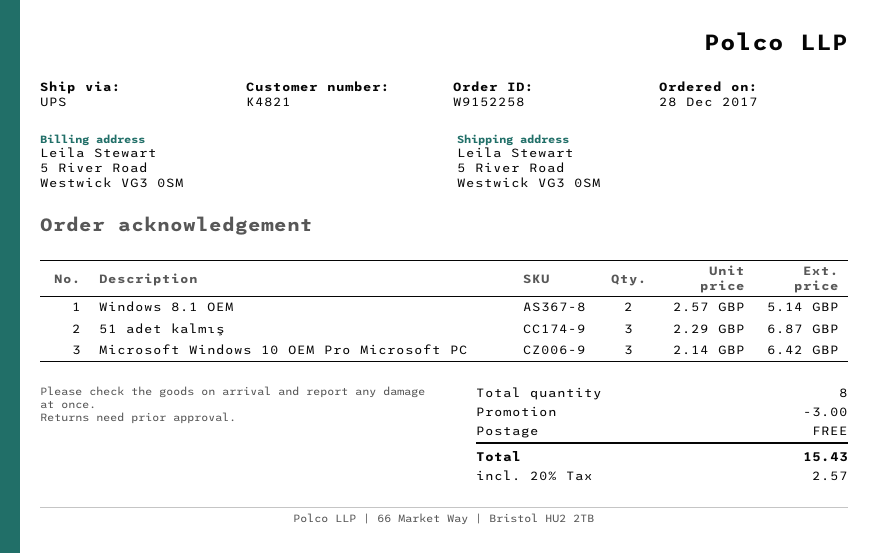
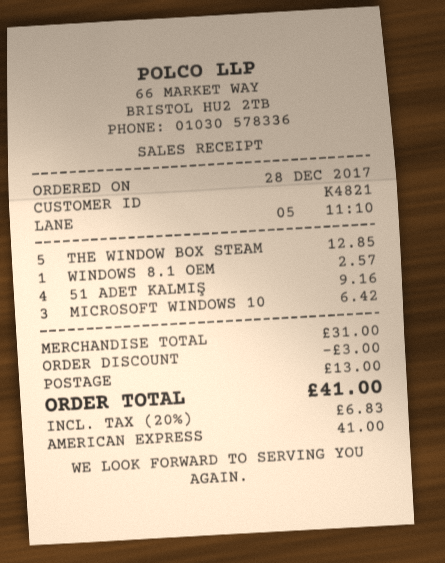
Windows 8.1 OEM: 2 for 5.14 -> 1 for 2.57
51 adet kalmış: 3 for 6.87 -> 4 for 9.16
THE WINDOW BOX STEAM: none -> 5 for 12.85
shipping: 0.00 -> 13.00
tax: 20% = 2.57 -> 20% = 6.83
total: 15.43 -> 41.00

